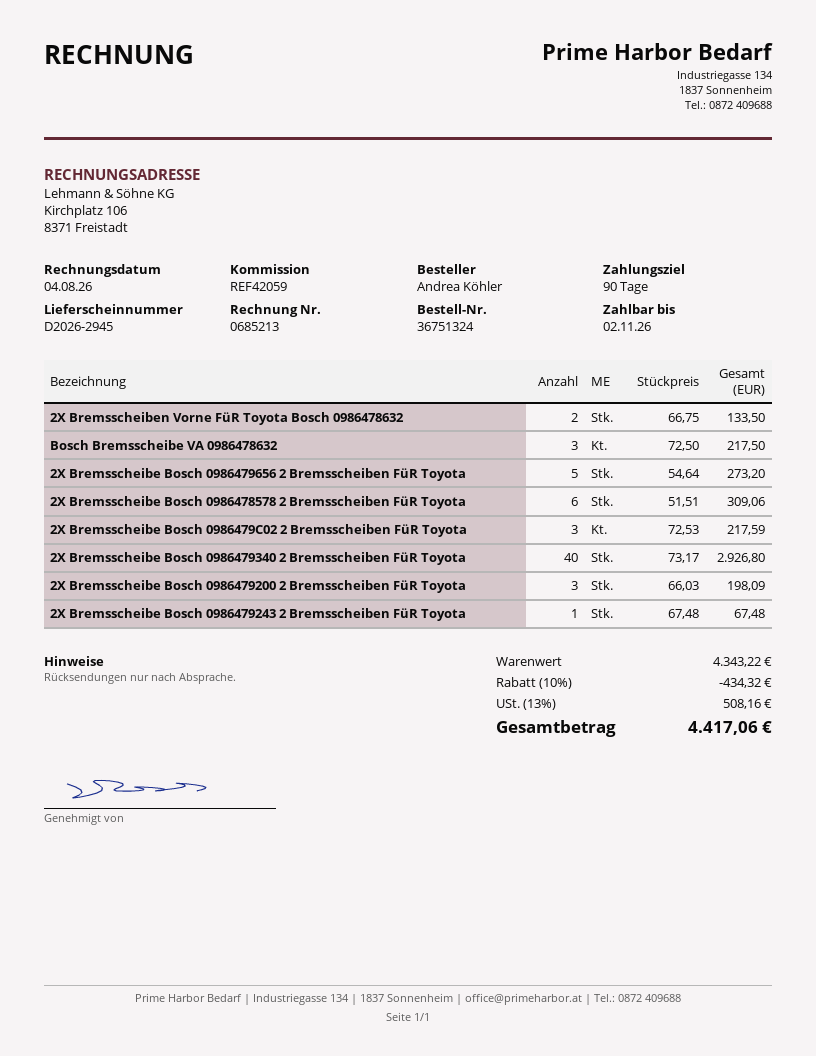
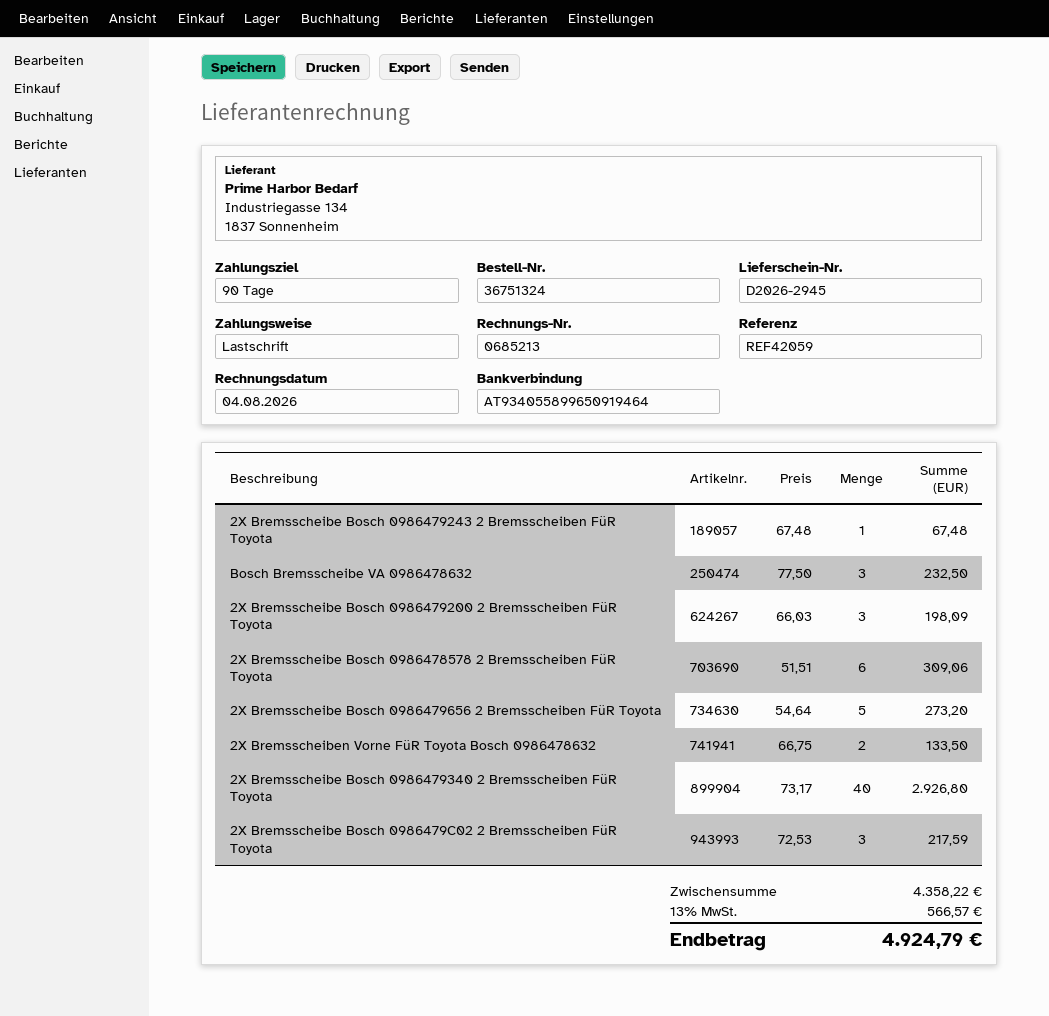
Bosch Bremsscheibe VA 0986478632: 3 x 72.50 = 217.50 -> 3 x 77.50 = 232.50
subtotal: 4343.22 -> 4358.22
discount: 10% = 434.32 -> none
tax: 13% = 508.16 -> 13% = 566.57
total: 4417.06 -> 4924.79

